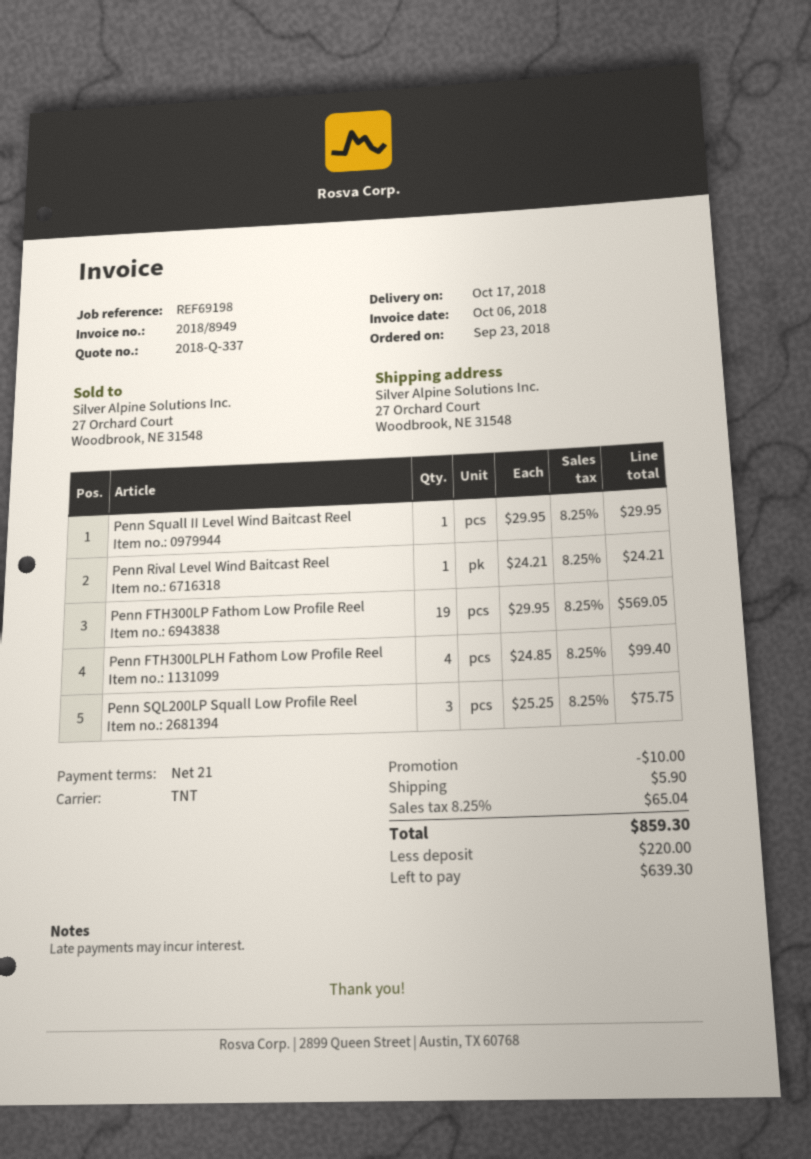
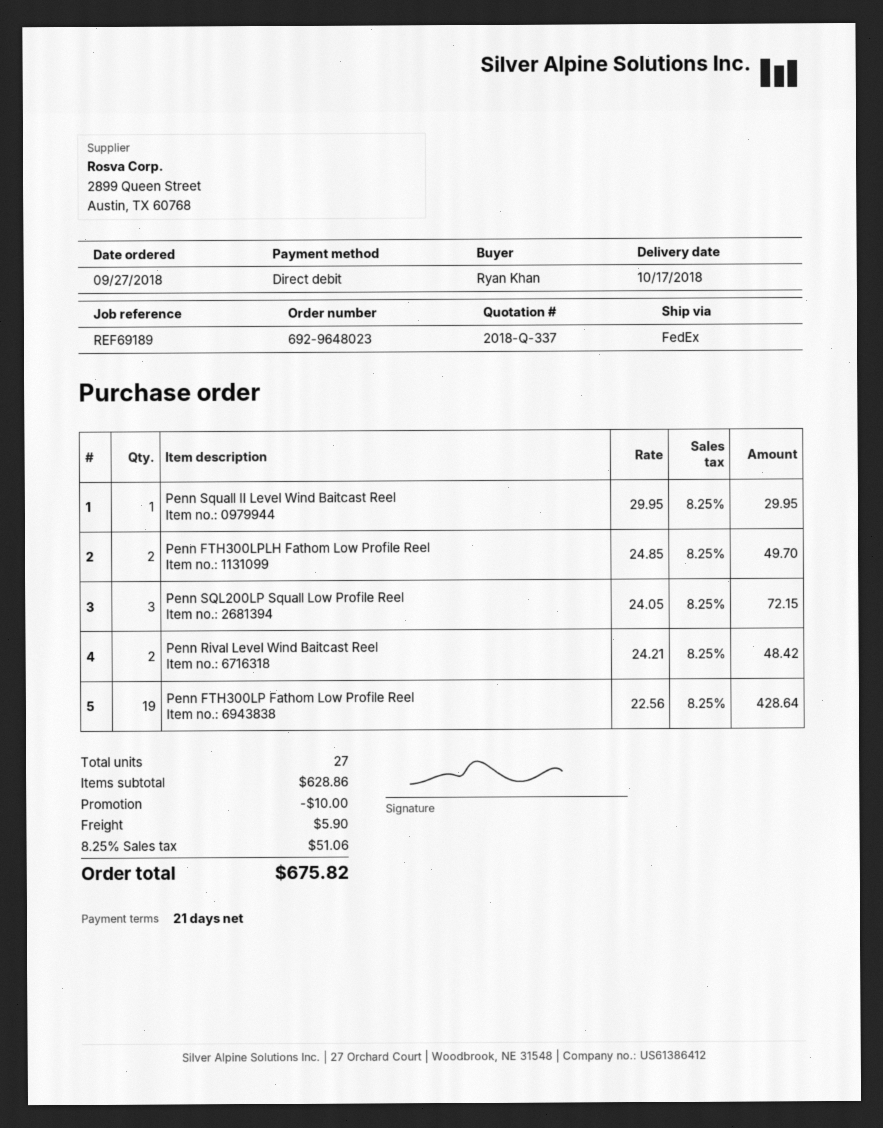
order date: 2018-09-23 -> 2018-09-27
reference: REF69198 -> REF69189
shipping method: TNT -> FedEx
Penn Rival Level Wind Baitcast Reel: 1 x 24.21 = 24.21 -> 2 x 24.21 = 48.42
Penn FTH300LP Fathom Low Profile Reel: 19 x 29.95 = 569.05 -> 19 x 22.56 = 428.64
Penn FTH300LPLH Fathom Low Profile Reel: 4 x 24.85 = 99.40 -> 2 x 24.85 = 49.70
Penn SQL200LP Squall Low Profile Reel: 3 x 25.25 = 75.75 -> 3 x 24.05 = 72.15
tax: 8.25% = 65.04 -> 8.25% = 51.06
total: 859.30 -> 675.82

